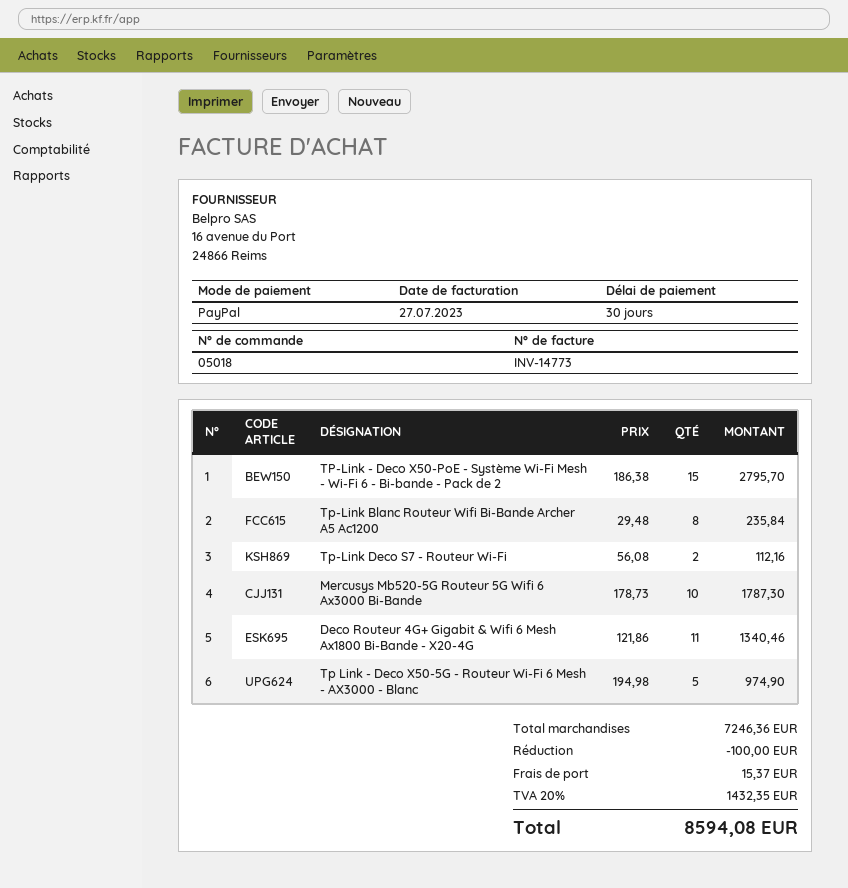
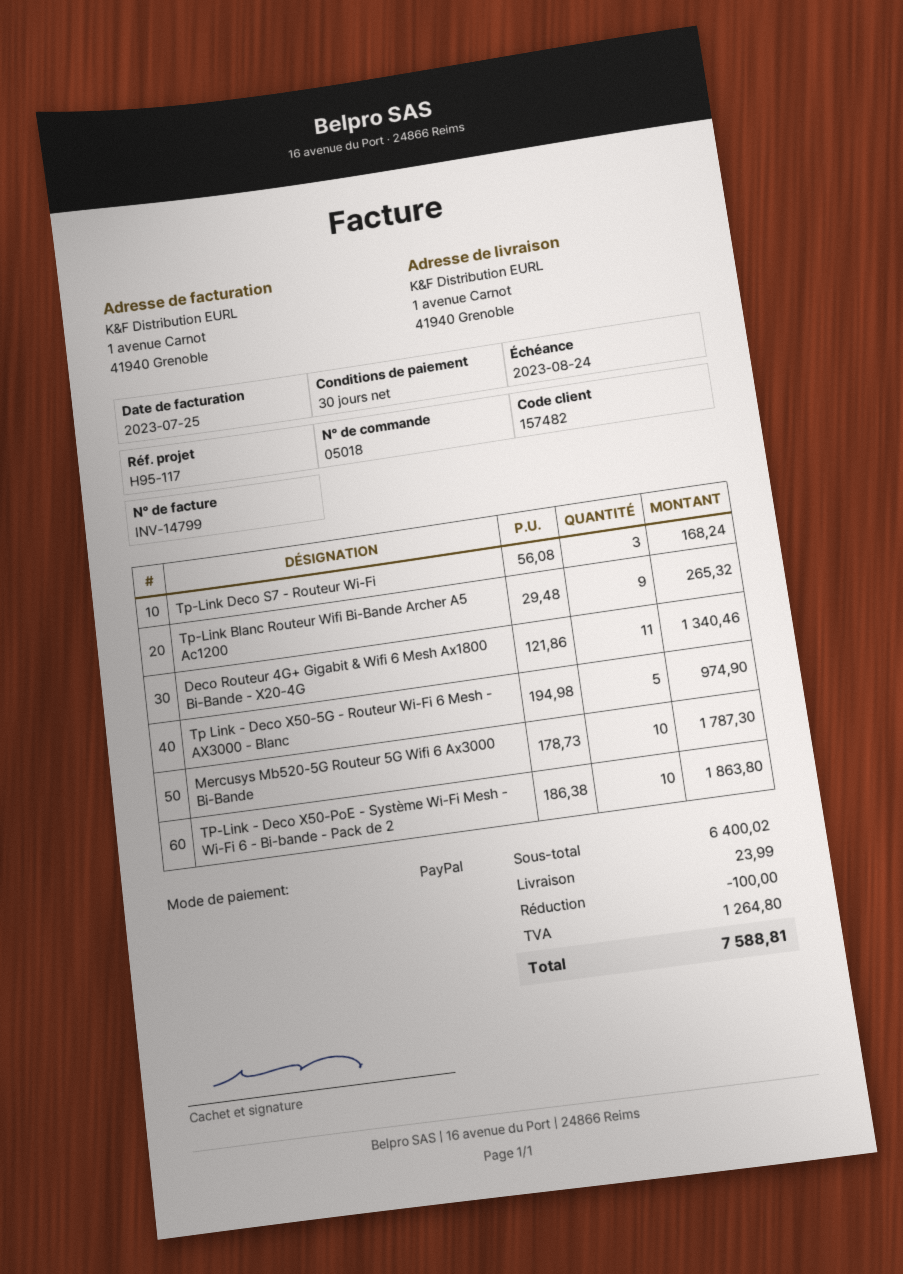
invoice number: INV-14773 -> INV-14799
invoice date: 2023-07-27 -> 2023-07-25
TP-Link - Deco X50-PoE - Système Wi-Fi Mesh - Wi-Fi 6 - Bi-bande - Pack de 2: 15 x 186.38 = 2795.70 -> 10 x 186.38 = 1863.80
Tp-Link Blanc Routeur Wifi Bi-Bande Archer A5 Ac1200: 8 x 29.48 = 235.84 -> 9 x 29.48 = 265.32
Tp-Link Deco S7 - Routeur Wi-Fi: 2 x 56.08 = 112.16 -> 3 x 56.08 = 168.24
subtotal: 7246.36 -> 6400.02
shipping: 15.37 -> 23.99
tax: 1432.35 -> 1264.80
total: 8594.08 -> 7588.81

